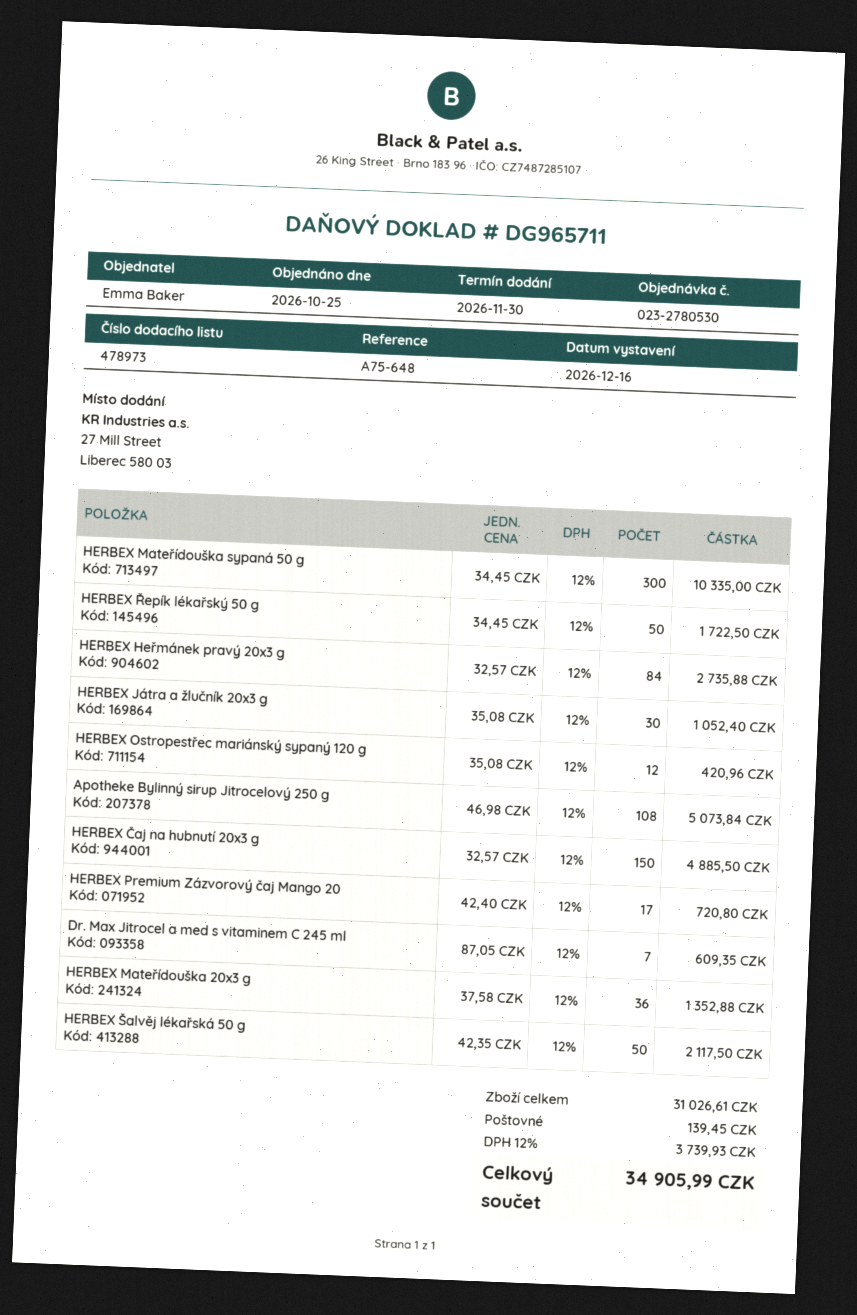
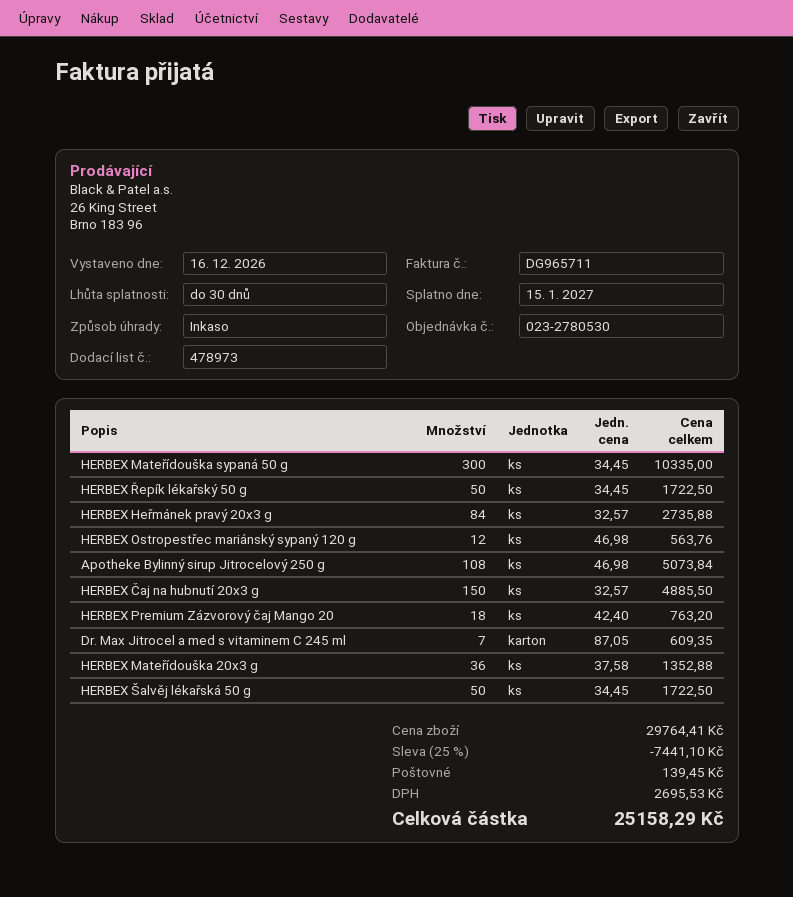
HERBEX Játra a žlučník 20x3 g: 30 x 35.08 = 1052.40 -> none
HERBEX Ostropestřec mariánský sypaný 120 g: 12 x 35.08 = 420.96 -> 12 x 46.98 = 563.76
HERBEX Premium Zázvorový čaj Mango 20: 17 x 42.40 = 720.80 -> 18 x 42.40 = 763.20
HERBEX Šalvěj lékařská 50 g: 50 x 42.35 = 2117.50 -> 50 x 34.45 = 1722.50
subtotal: 31026.61 -> 29764.41
discount: none -> 25% = 7441.10
tax: 3739.93 -> 2695.53
total: 34905.99 -> 25158.29

